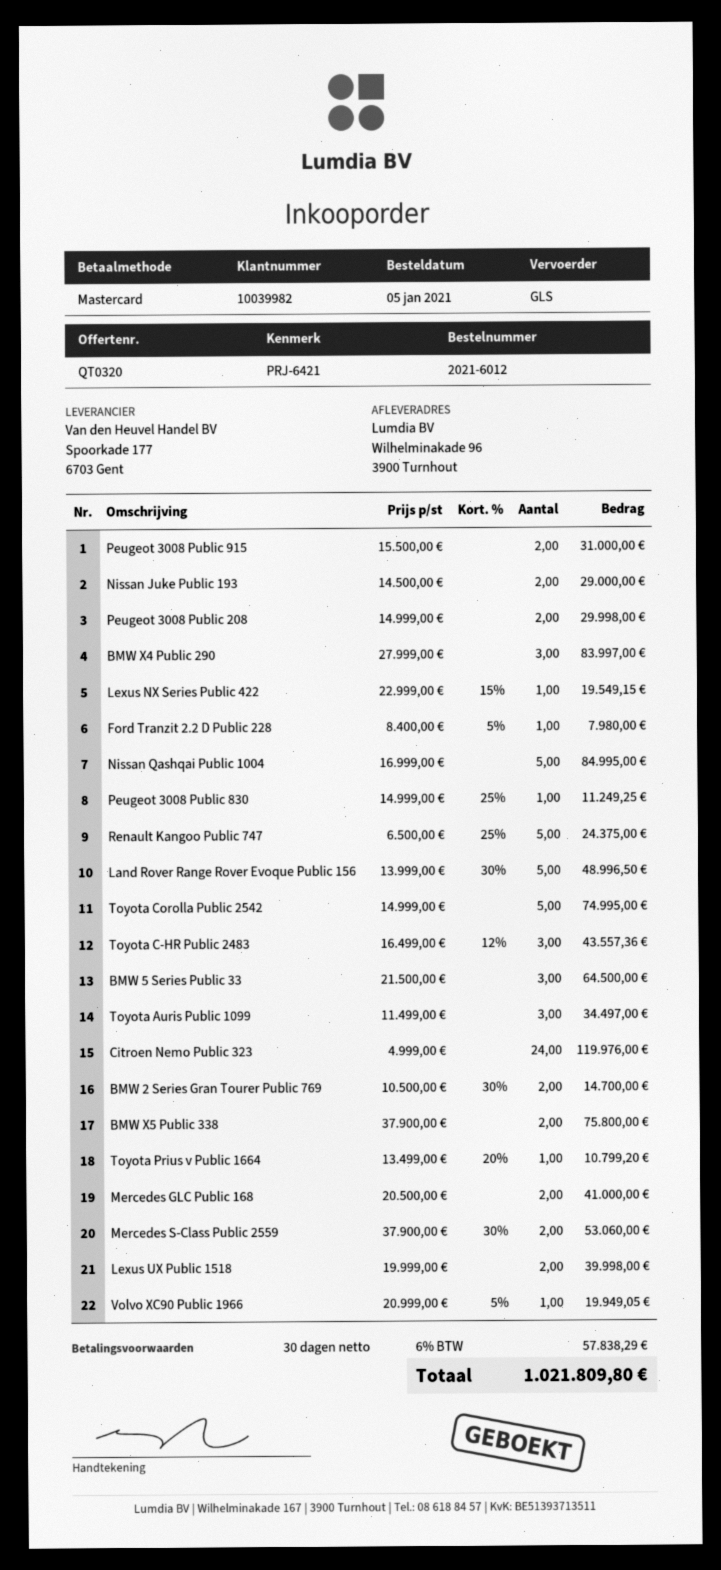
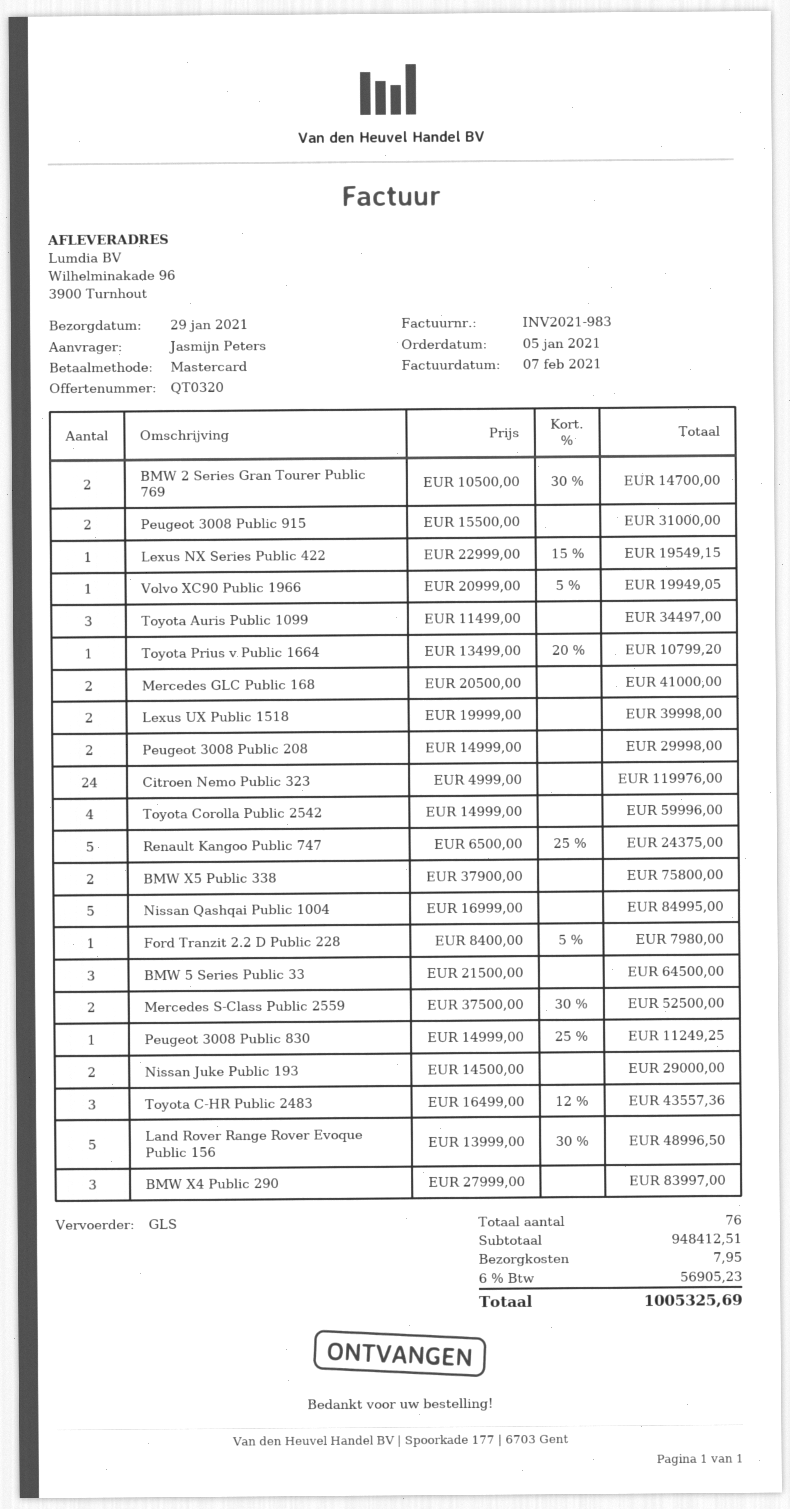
Toyota Corolla Public 2542: 5 x 14999.00 = 74995.00 -> 4 x 14999.00 = 59996.00
Mercedes S-Class Public 2559: 2 x 37900.00 - 30% = 53060.00 -> 2 x 37500.00 - 30% = 52500.00
shipping: none -> 7.95
tax: 6% = 57838.29 -> 6% = 56905.23
total: 1021809.80 -> 1005325.69

